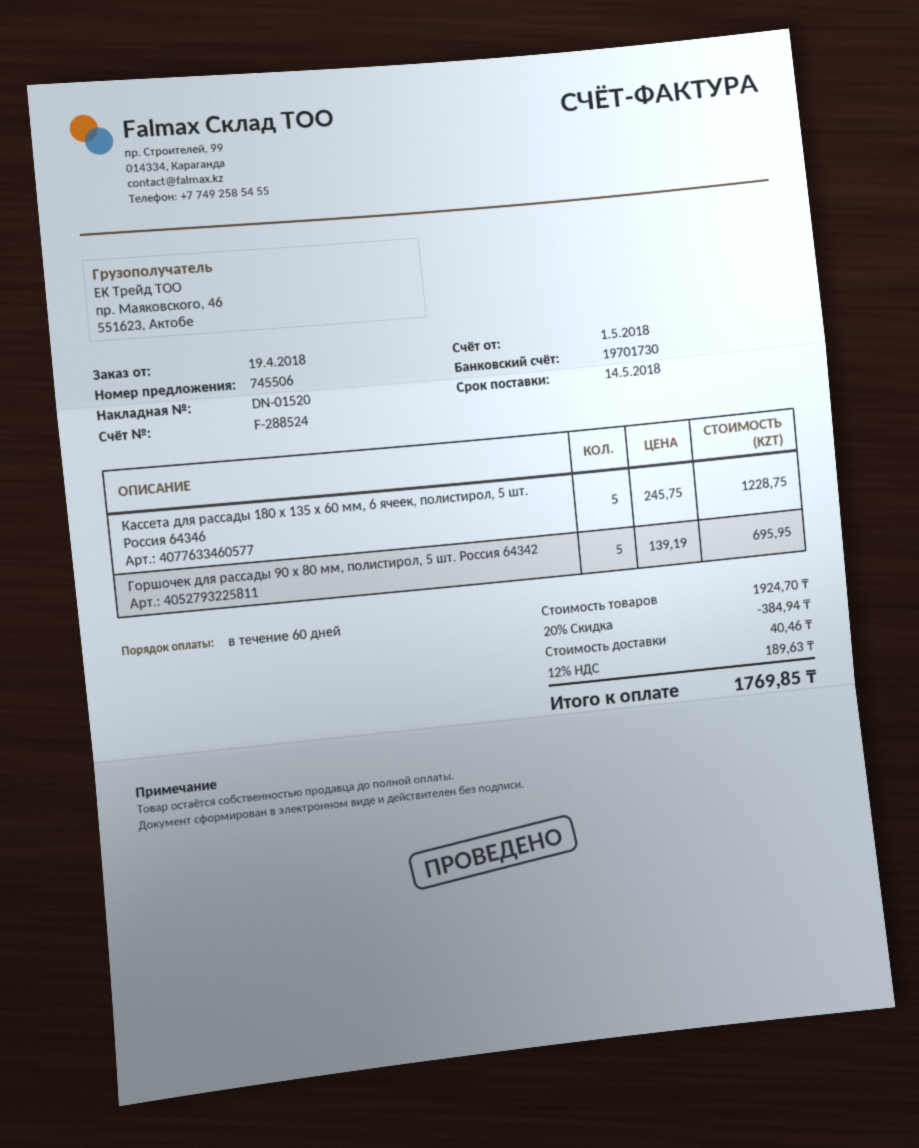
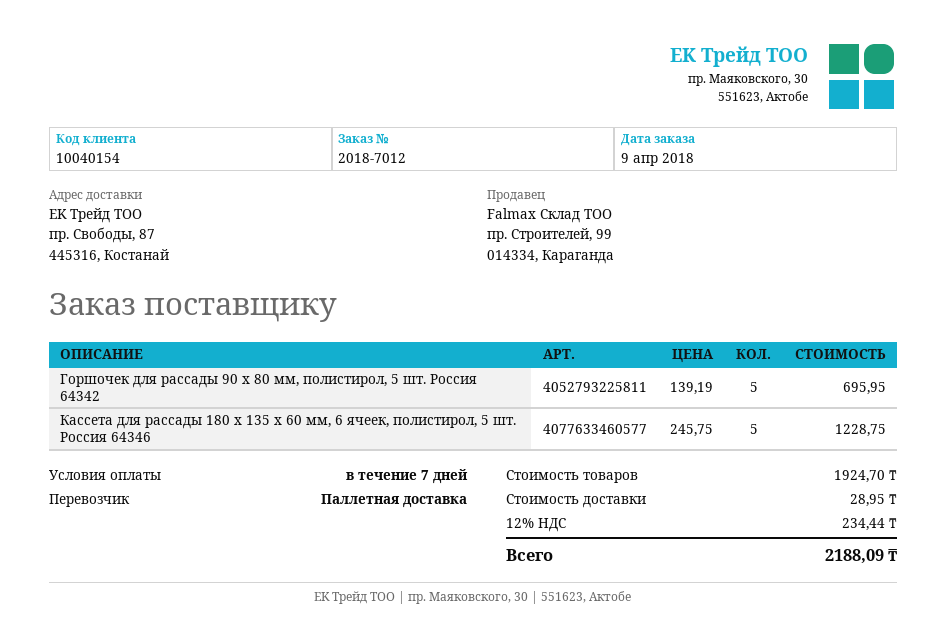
order date: 2018-04-19 -> 2018-04-09
payment terms: 60 days -> 7 days
ship to: пр. Маяковского, 46, 551623, Актобе -> пр. Свободы, 87, 445316, Костанай
discount: 20% = 384.94 -> none
shipping: 40.46 -> 28.95
tax: 12% = 189.63 -> 12% = 234.44
total: 1769.85 -> 2188.09

